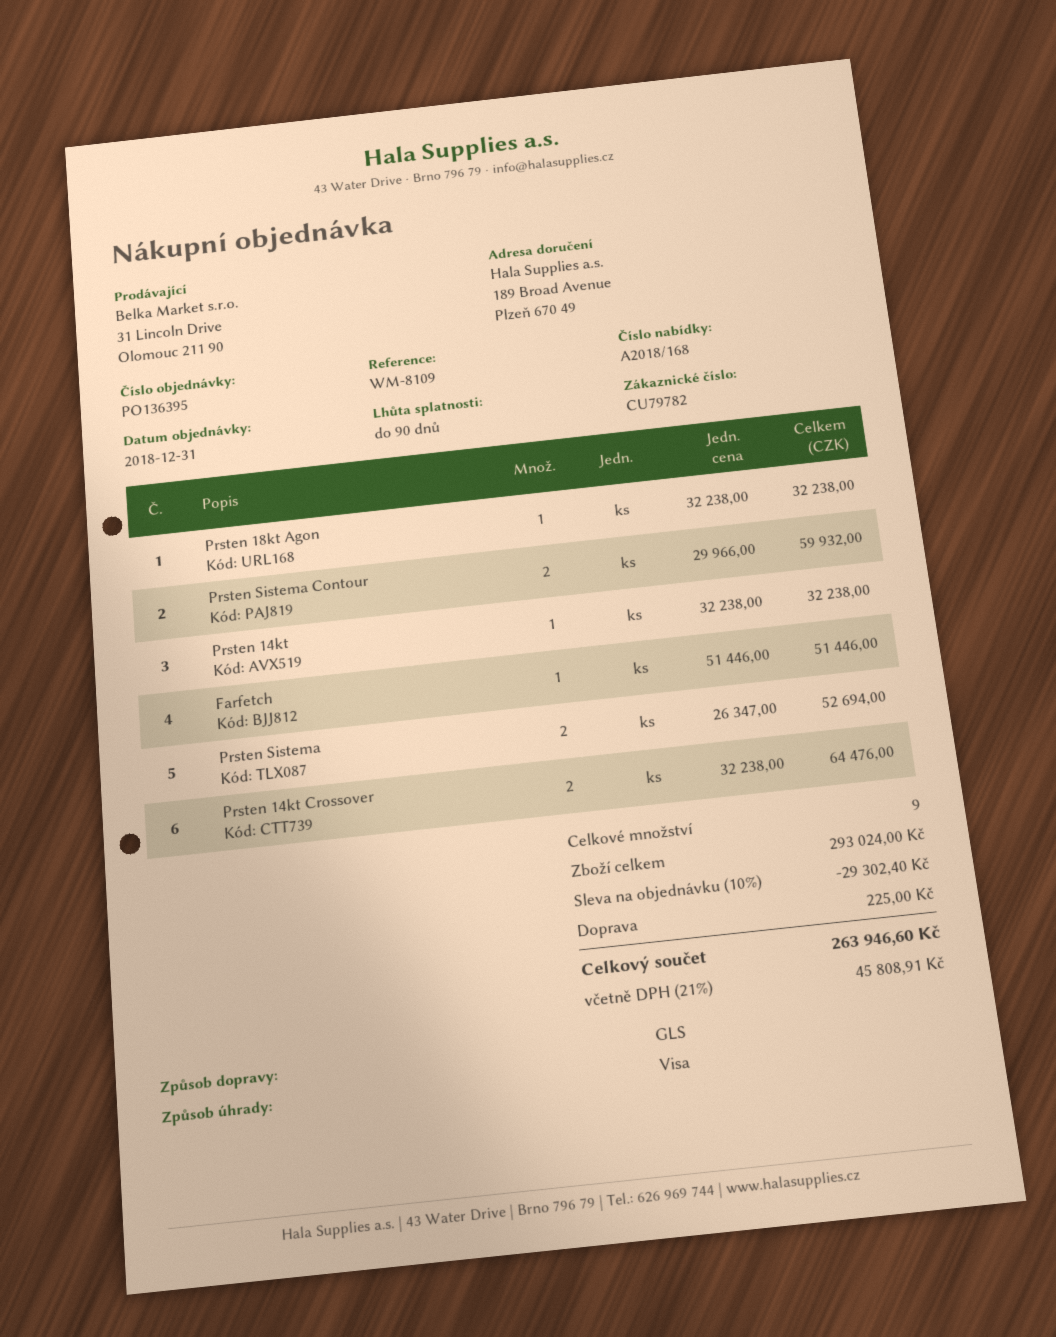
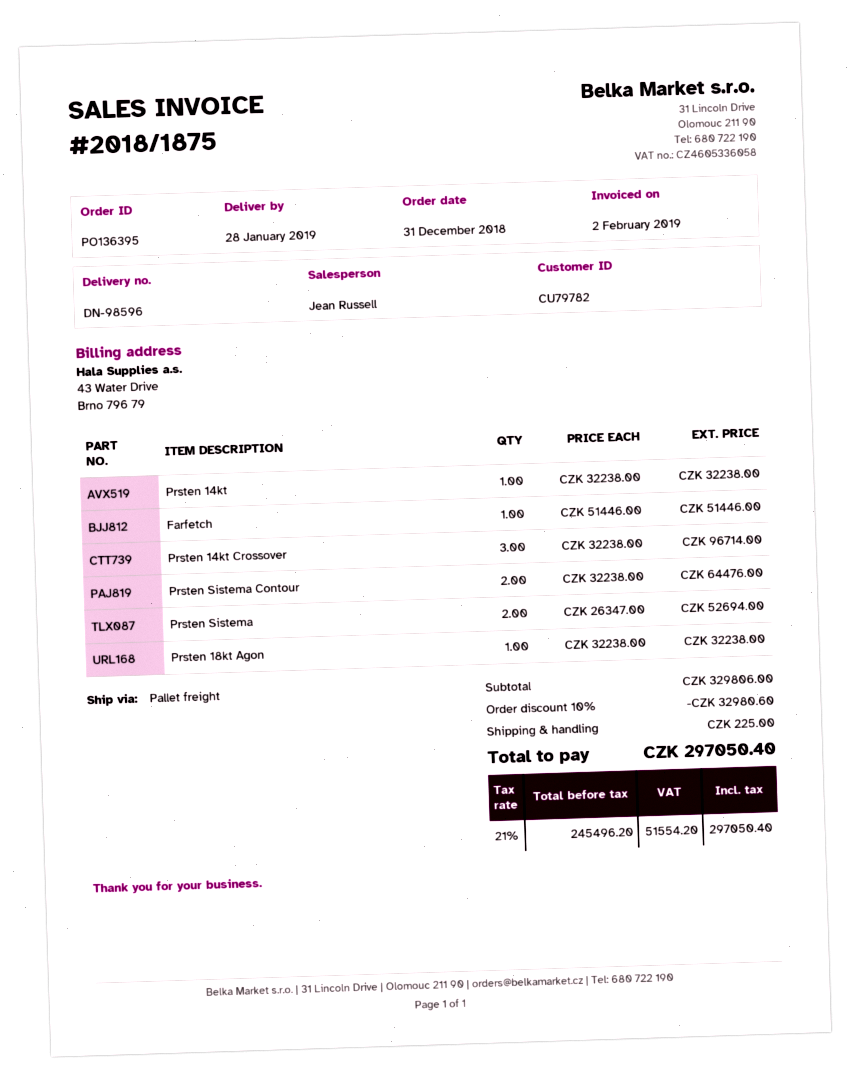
shipping method: GLS -> pallet freight
Prsten Sistema Contour: 2 x 29966.00 = 59932.00 -> 2 x 32238.00 = 64476.00
Prsten 14kt Crossover: 2 x 32238.00 = 64476.00 -> 3 x 32238.00 = 96714.00
subtotal: 293024.00 -> 329806.00
discount: 10% = 29302.40 -> 10% = 32980.60
tax: 21% = 45808.91 -> 21% = 51554.20
total: 263946.60 -> 297050.40

